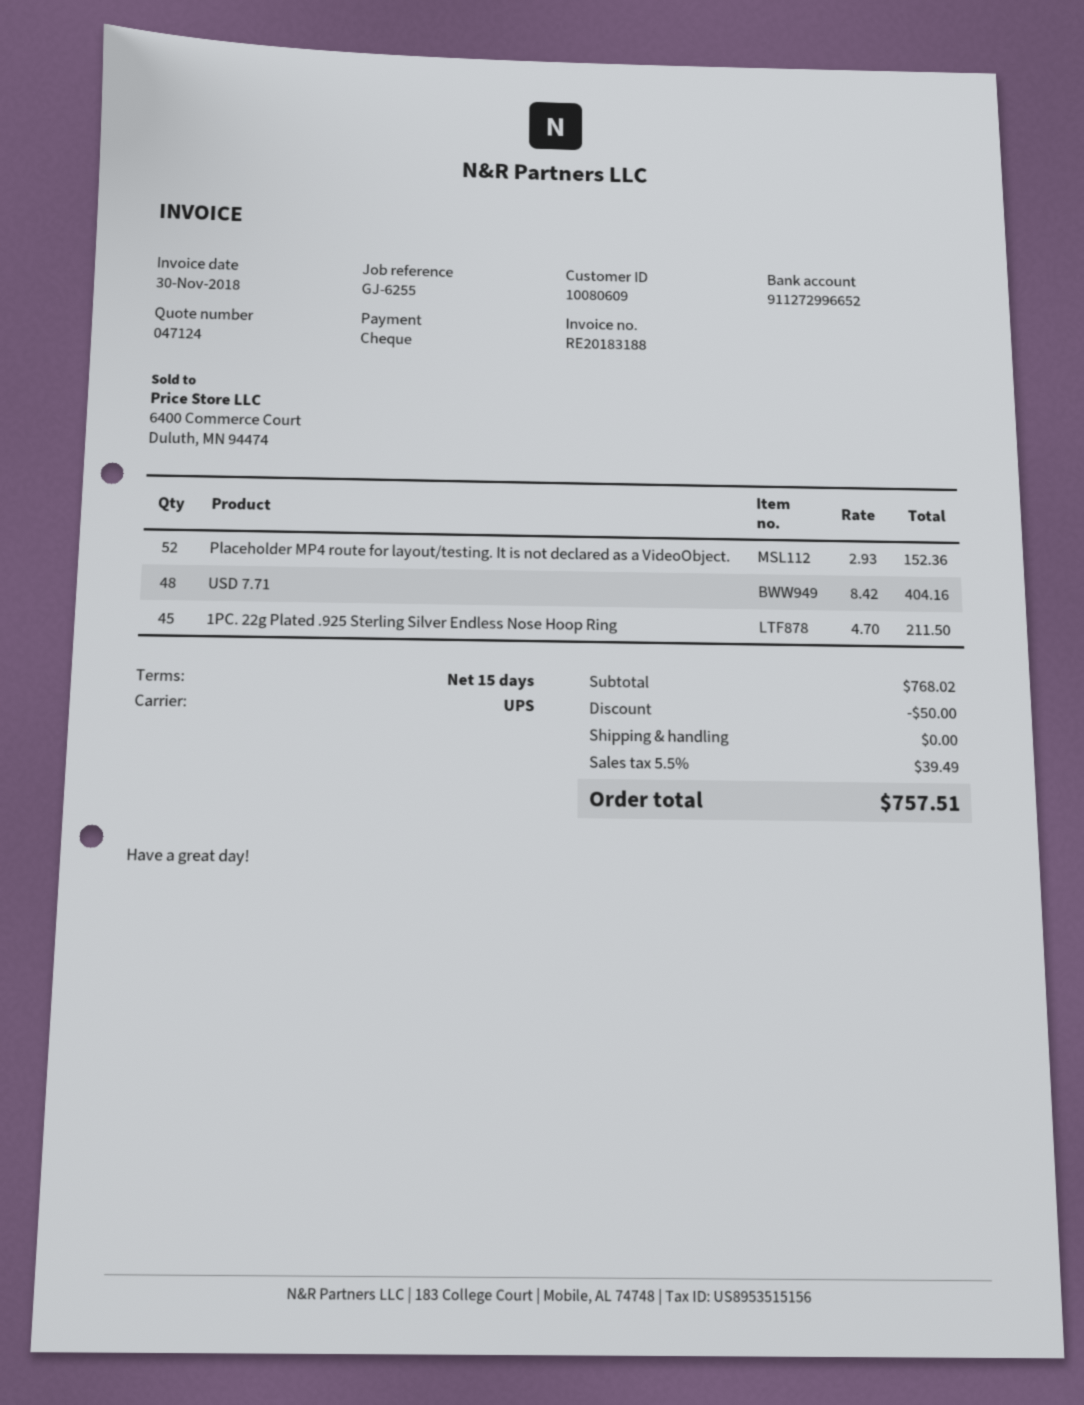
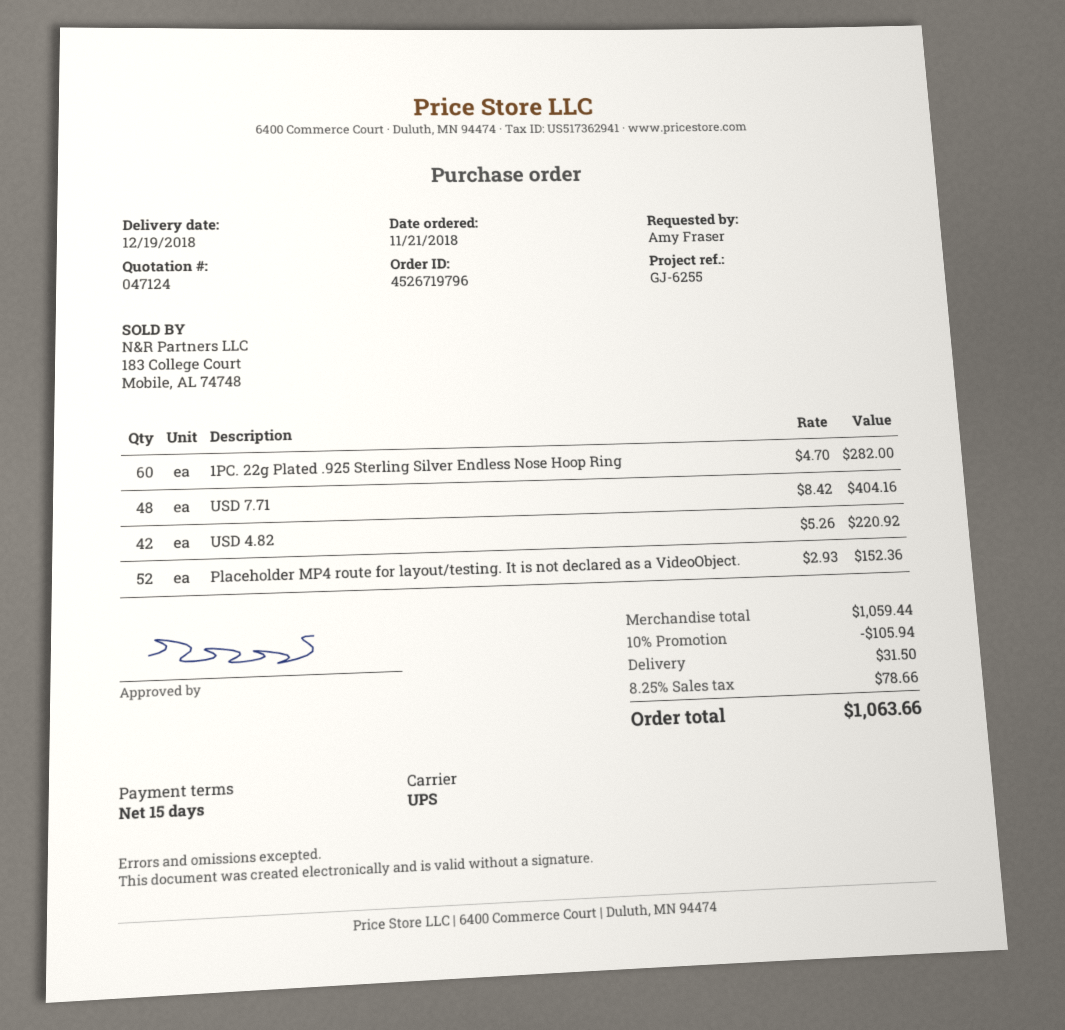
1PC. 22g Plated .925 Sterling Silver Endless Nose Hoop Ring: 45 x 4.70 = 211.50 -> 60 x 4.70 = 282.00
USD 4.82: none -> 42 x 5.26 = 220.92
subtotal: 768.02 -> 1059.44
discount: 50.00 -> 105.94
shipping: 0.00 -> 31.50
tax: 5.5% = 39.49 -> 8.25% = 78.66
total: 757.51 -> 1063.66

